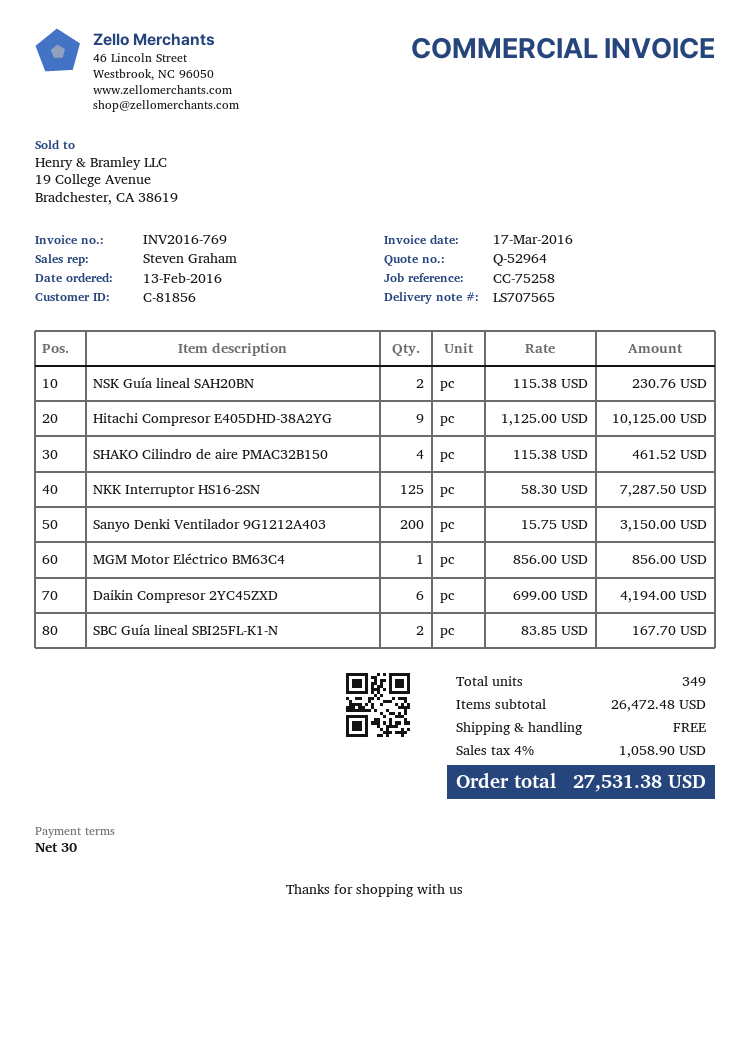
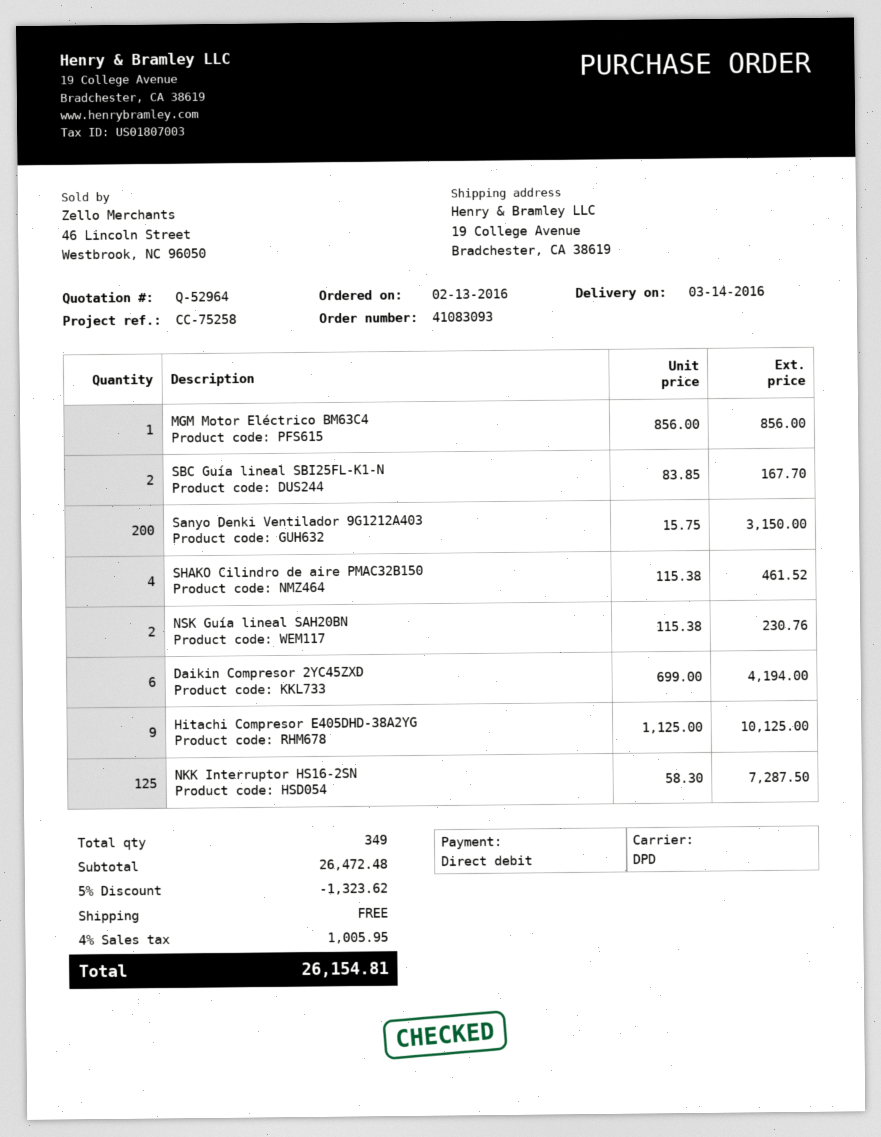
discount: none -> 5% = 1323.62
tax: 4% = 1058.90 -> 4% = 1005.95
total: 27531.38 -> 26154.81

